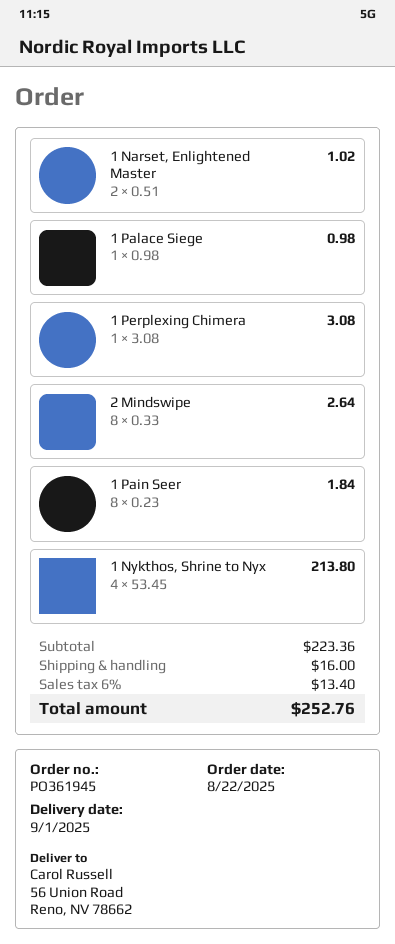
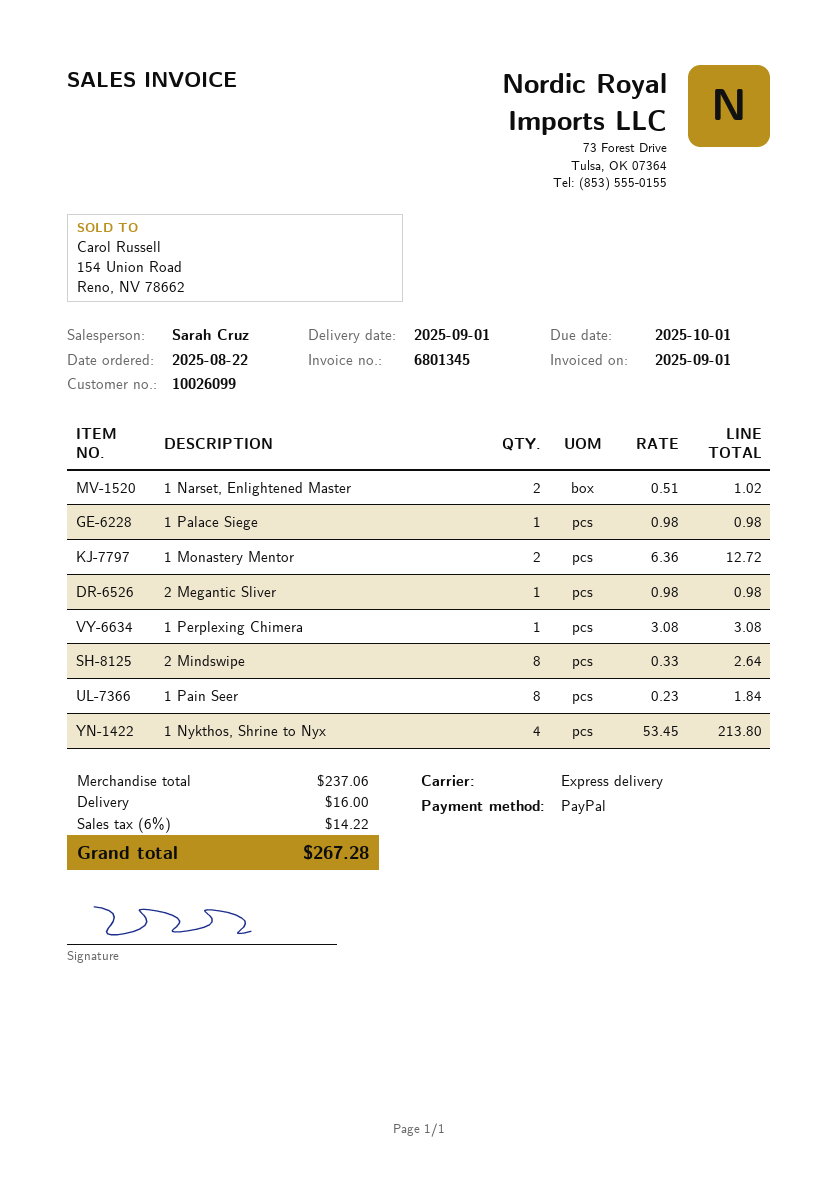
1 Monastery Mentor: none -> 2 x 6.36 = 12.72
2 Megantic Sliver: none -> 1 x 0.98 = 0.98
subtotal: 223.36 -> 237.06
tax: 6% = 13.40 -> 6% = 14.22
total: 252.76 -> 267.28

